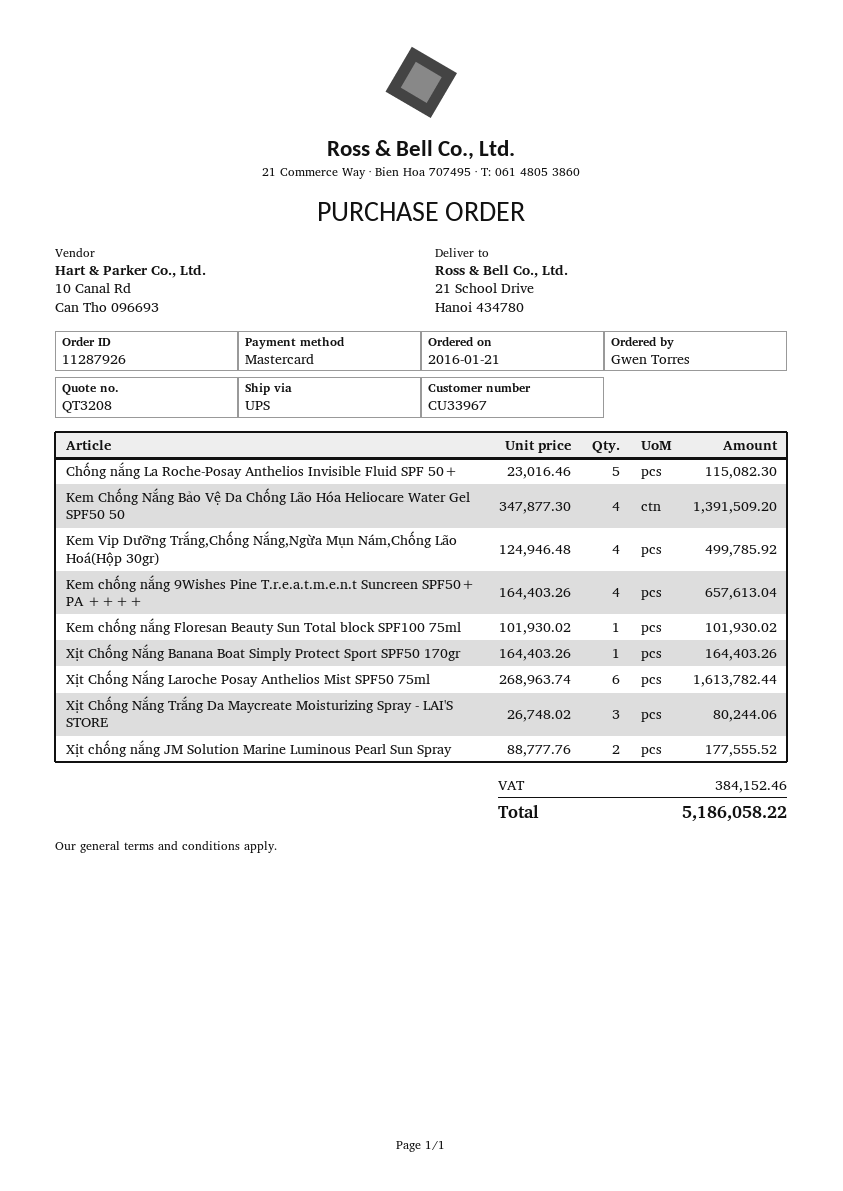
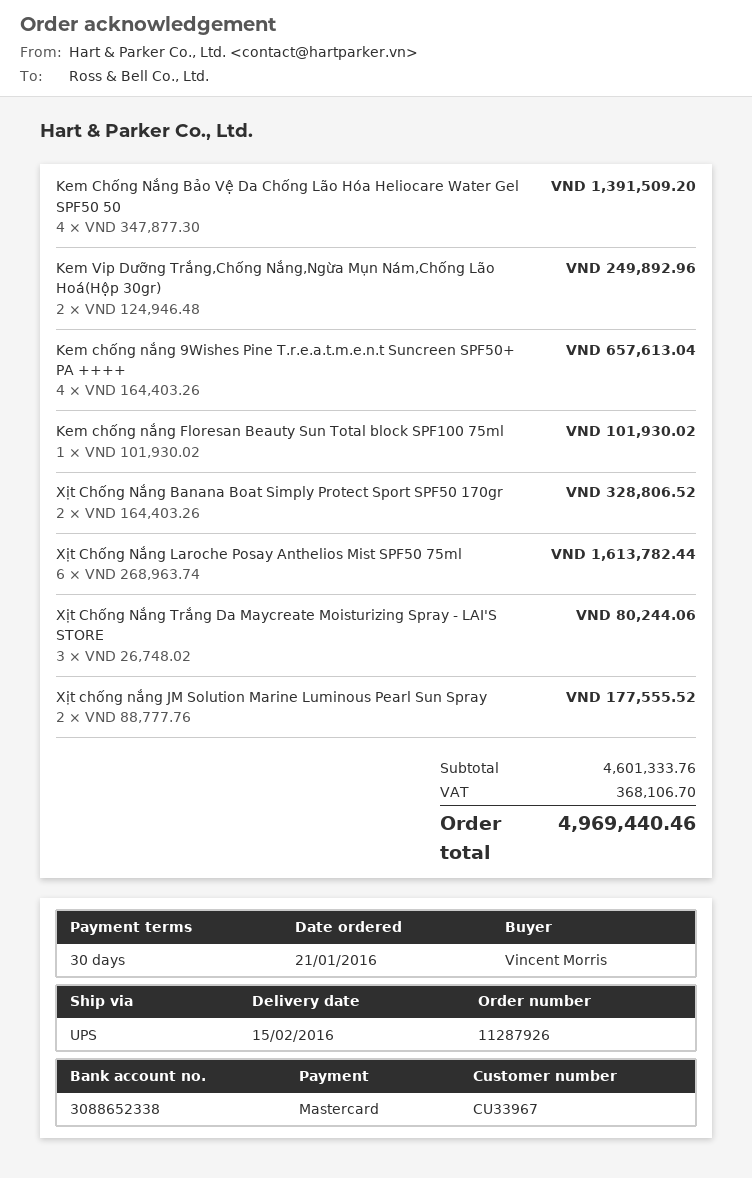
ordered by: Gwen Torres -> Vincent Morris
Chống nắng La Roche-Posay Anthelios Invisible Fluid SPF 50+: 5 x 23016.46 = 115082.30 -> none
Kem Vip Dưỡng Trắng,Chống Nắng,Ngừa Mụn Nám,Chống Lão Hoá(Hộp 30gr): 4 x 124946.48 = 499785.92 -> 2 x 124946.48 = 249892.96
Xịt Chống Nắng Banana Boat Simply Protect Sport SPF50 170gr: 1 x 164403.26 = 164403.26 -> 2 x 164403.26 = 328806.52
tax: 384152.46 -> 368106.70
total: 5186058.22 -> 4969440.46

